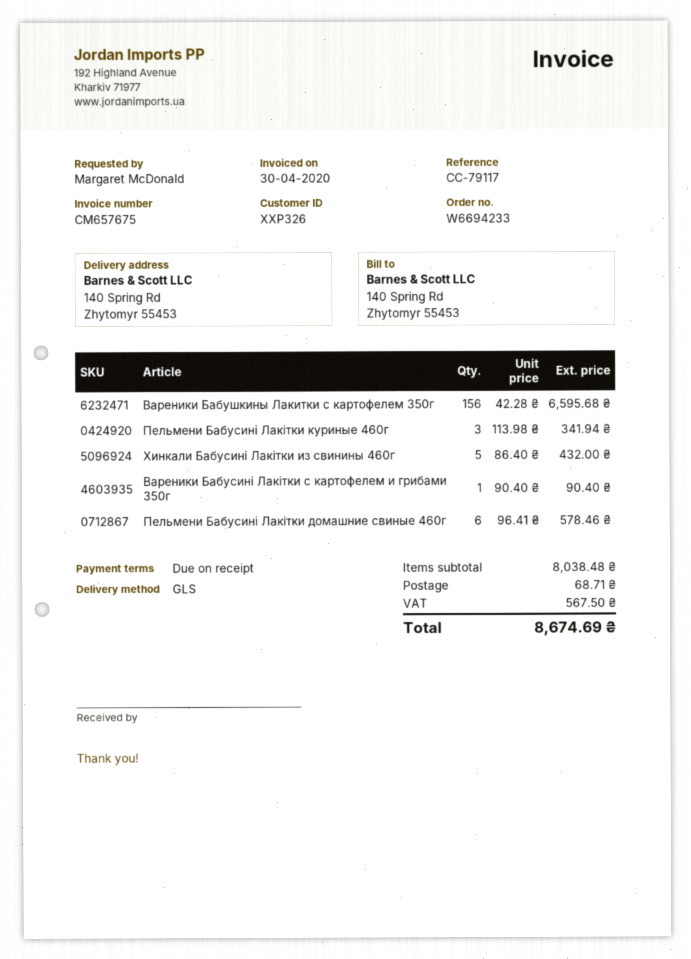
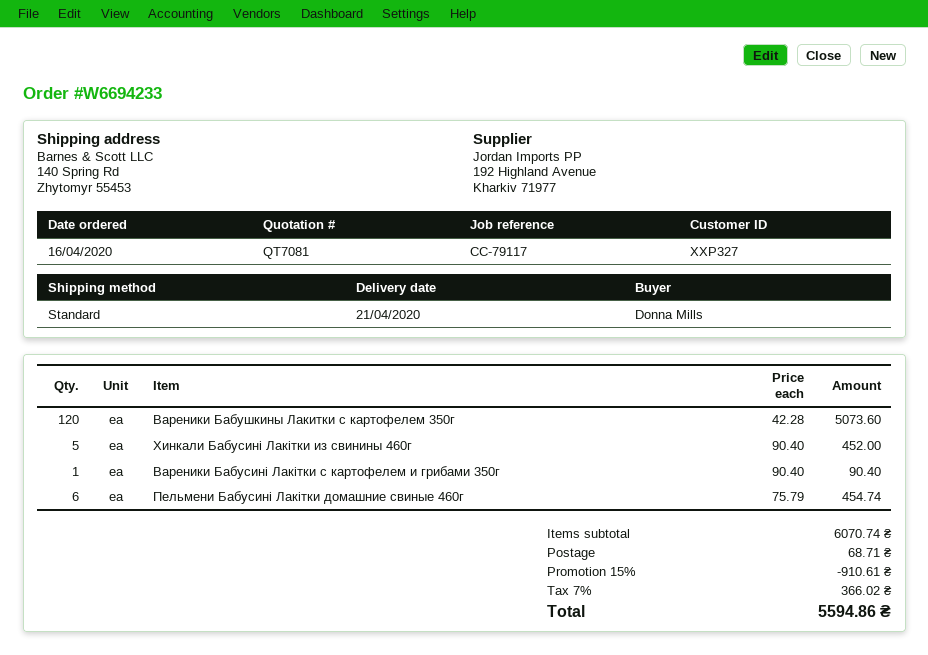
customer number: XXP326 -> XXP327
ordered by: Margaret McDonald -> Donna Mills
shipping method: GLS -> standard
Вареники Бабушкины Лакитки с картофелем 350г: 156 x 42.28 = 6595.68 -> 120 x 42.28 = 5073.60
Пельмени Бабусині Лакітки куриные 460г: 3 x 113.98 = 341.94 -> none
Хинкали Бабусині Лакітки из свинины 460г: 5 x 86.40 = 432.00 -> 5 x 90.40 = 452.00
Пельмени Бабусині Лакітки домашние свиные 460г: 6 x 96.41 = 578.46 -> 6 x 75.79 = 454.74
subtotal: 8038.48 -> 6070.74
discount: none -> 15% = 910.61
tax: 567.50 -> 366.02
total: 8674.69 -> 5594.86

